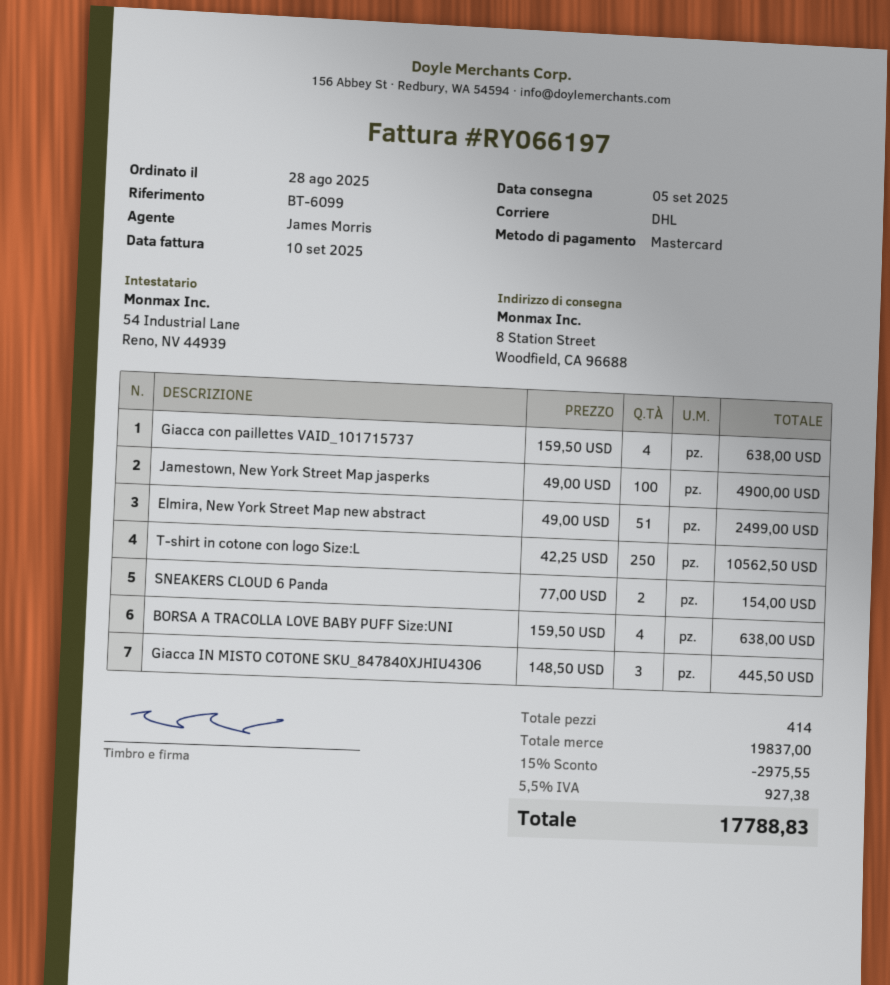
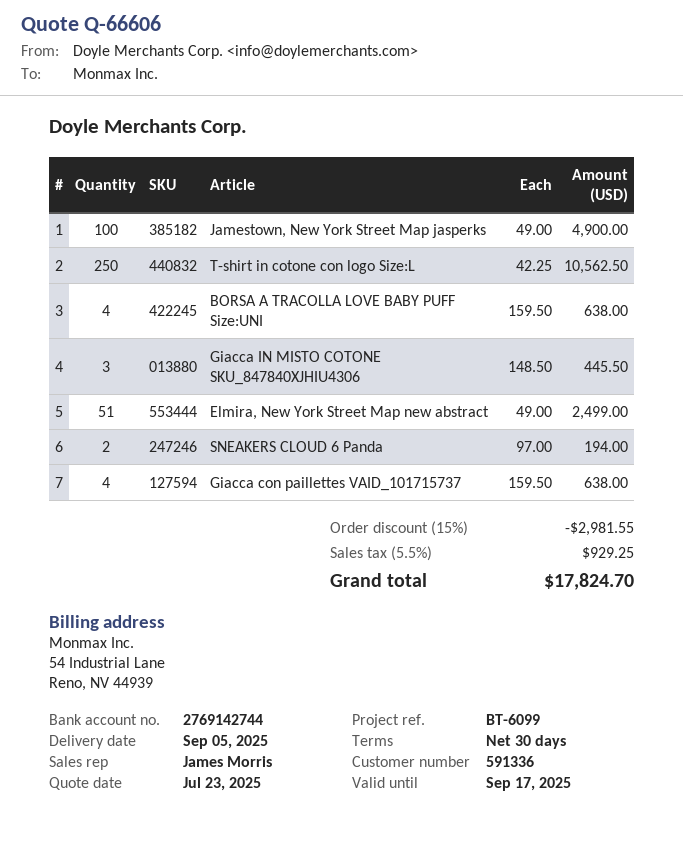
SNEAKERS CLOUD 6 Panda: 2 x 77.00 = 154.00 -> 2 x 97.00 = 194.00
discount: 15% = 2975.55 -> 15% = 2981.55
tax: 5.5% = 927.38 -> 5.5% = 929.25
total: 17788.83 -> 17824.70

